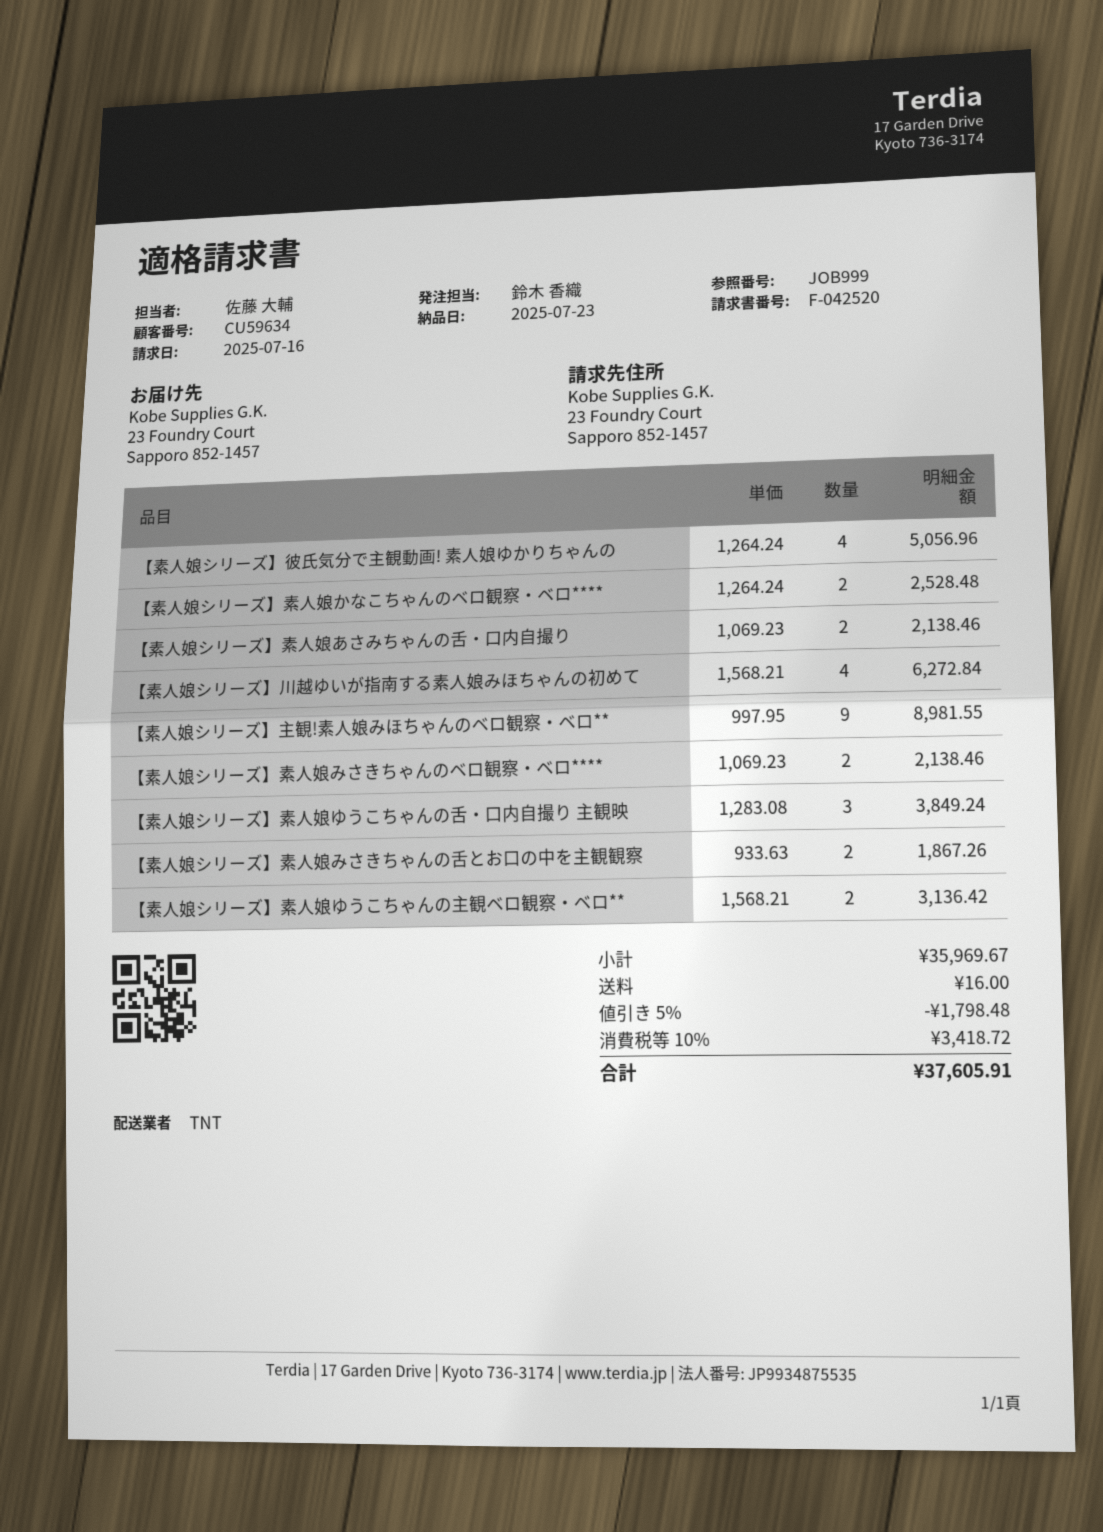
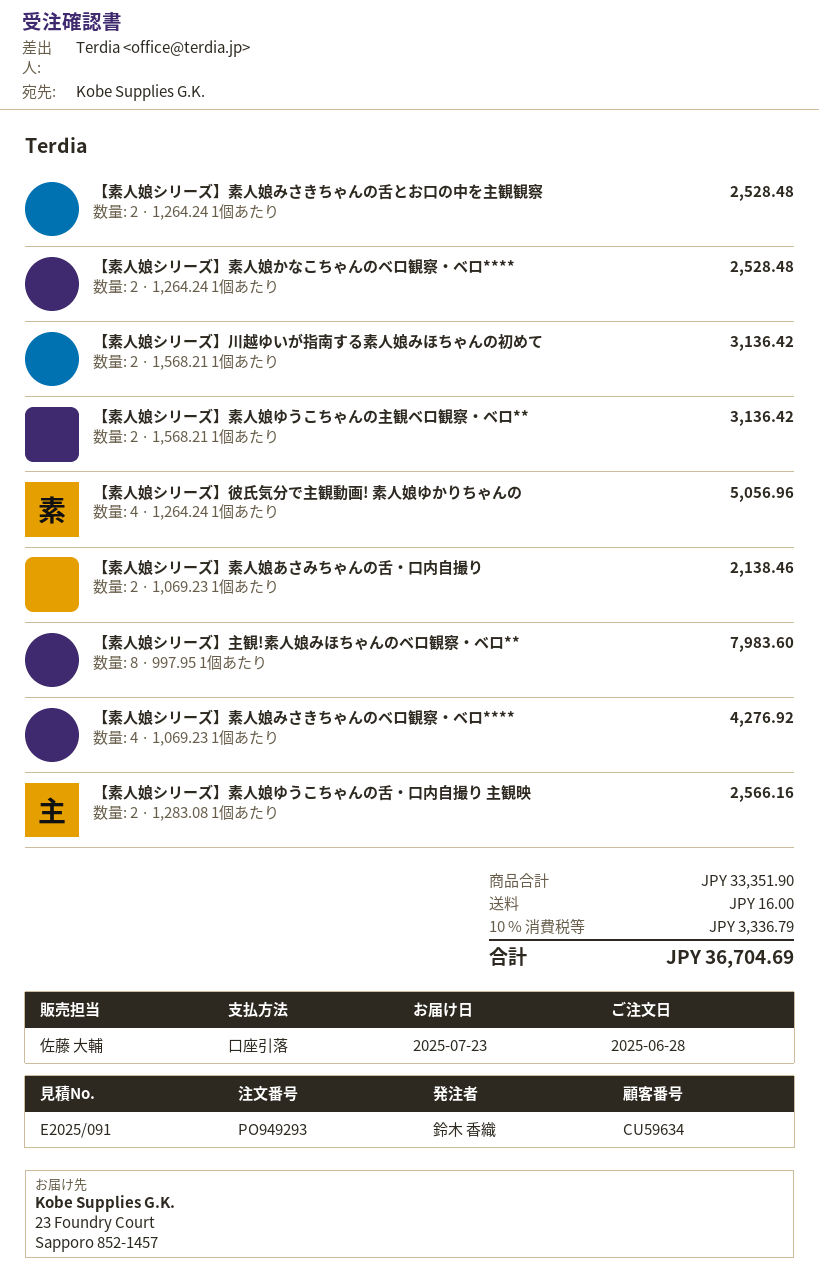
【素人娘シリーズ】川越ゆいが指南する素人娘みほちゃんの初めて: 4 x 1568.21 = 6272.84 -> 2 x 1568.21 = 3136.42
【素人娘シリーズ】主観!素人娘みほちゃんのベロ観察・ベロ**: 9 x 997.95 = 8981.55 -> 8 x 997.95 = 7983.60
【素人娘シリーズ】素人娘みさきちゃんのベロ観察・ベロ****: 2 x 1069.23 = 2138.46 -> 4 x 1069.23 = 4276.92
【素人娘シリーズ】素人娘ゆうこちゃんの舌・口内自撮り 主観映: 3 x 1283.08 = 3849.24 -> 2 x 1283.08 = 2566.16
【素人娘シリーズ】素人娘みさきちゃんの舌とお口の中を主観観察: 2 x 933.63 = 1867.26 -> 2 x 1264.24 = 2528.48
subtotal: 35969.67 -> 33351.90
discount: 5% = 1798.48 -> none
tax: 10% = 3418.72 -> 10% = 3336.79
total: 37605.91 -> 36704.69

